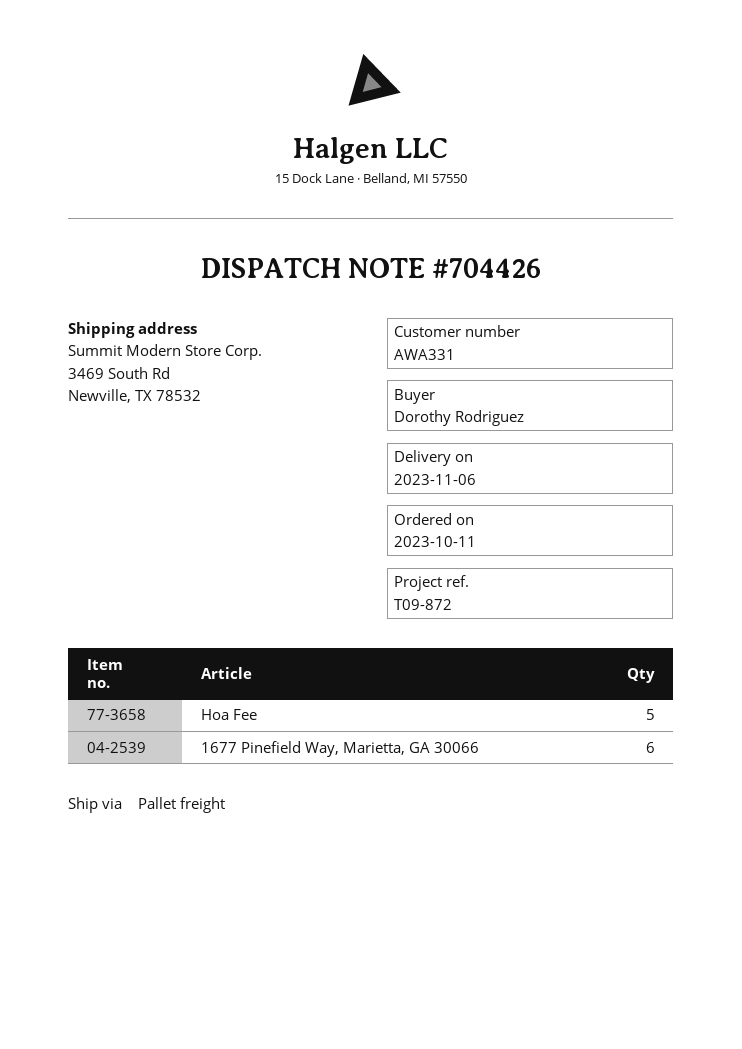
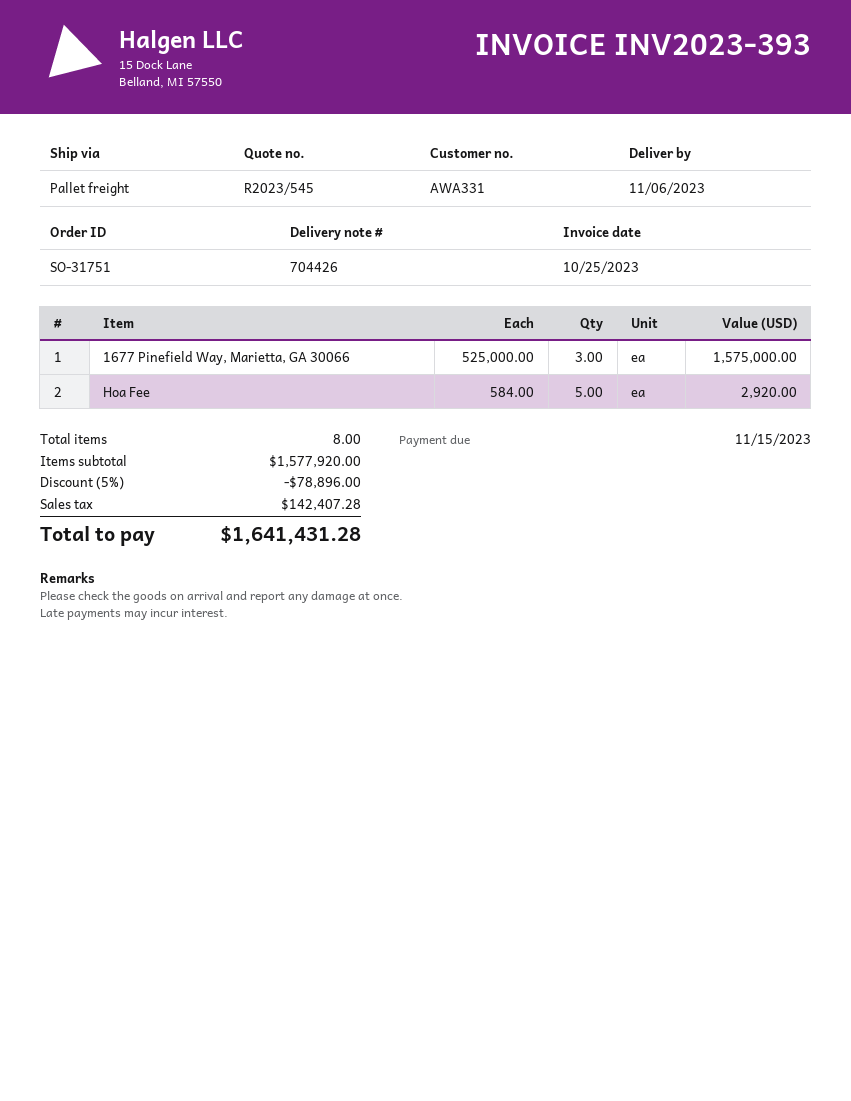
1677 Pinefield Way, Marietta, GA 30066: 6 -> 3

